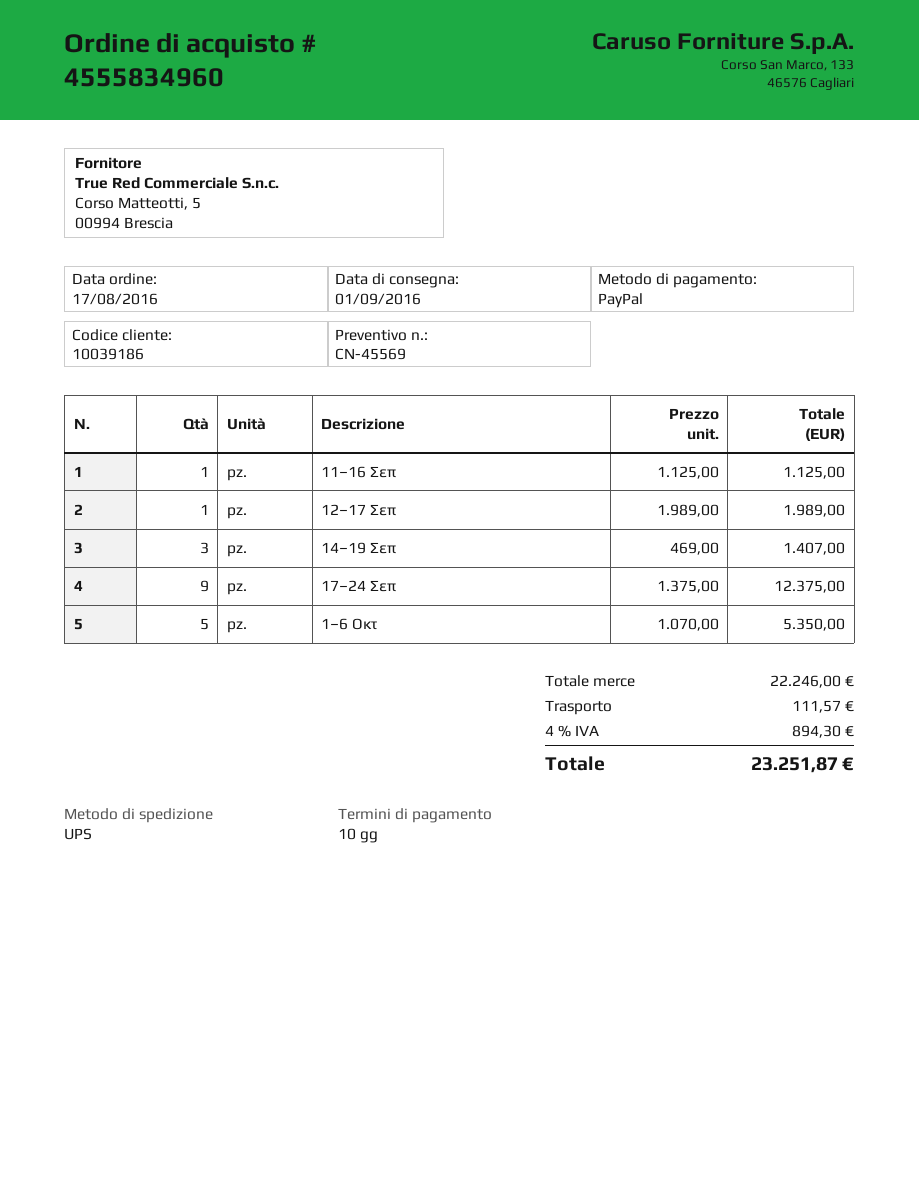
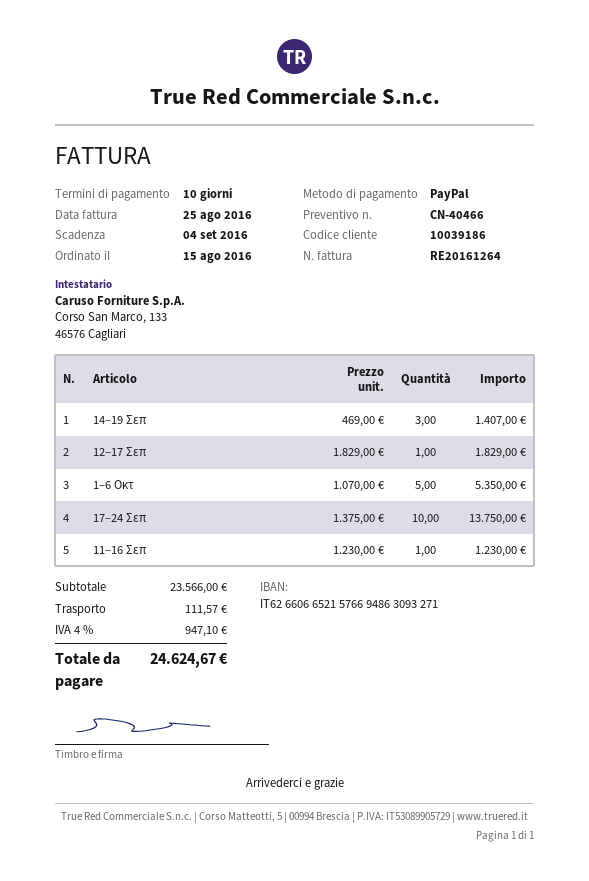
quote number: CN-45569 -> CN-40466
order date: 2016-08-17 -> 2016-08-15
11–16 Σεπ: 1 x 1125.00 = 1125.00 -> 1 x 1230.00 = 1230.00
12–17 Σεπ: 1 x 1989.00 = 1989.00 -> 1 x 1829.00 = 1829.00
17–24 Σεπ: 9 x 1375.00 = 12375.00 -> 10 x 1375.00 = 13750.00
subtotal: 22246.00 -> 23566.00
tax: 4% = 894.30 -> 4% = 947.10
total: 23251.87 -> 24624.67

